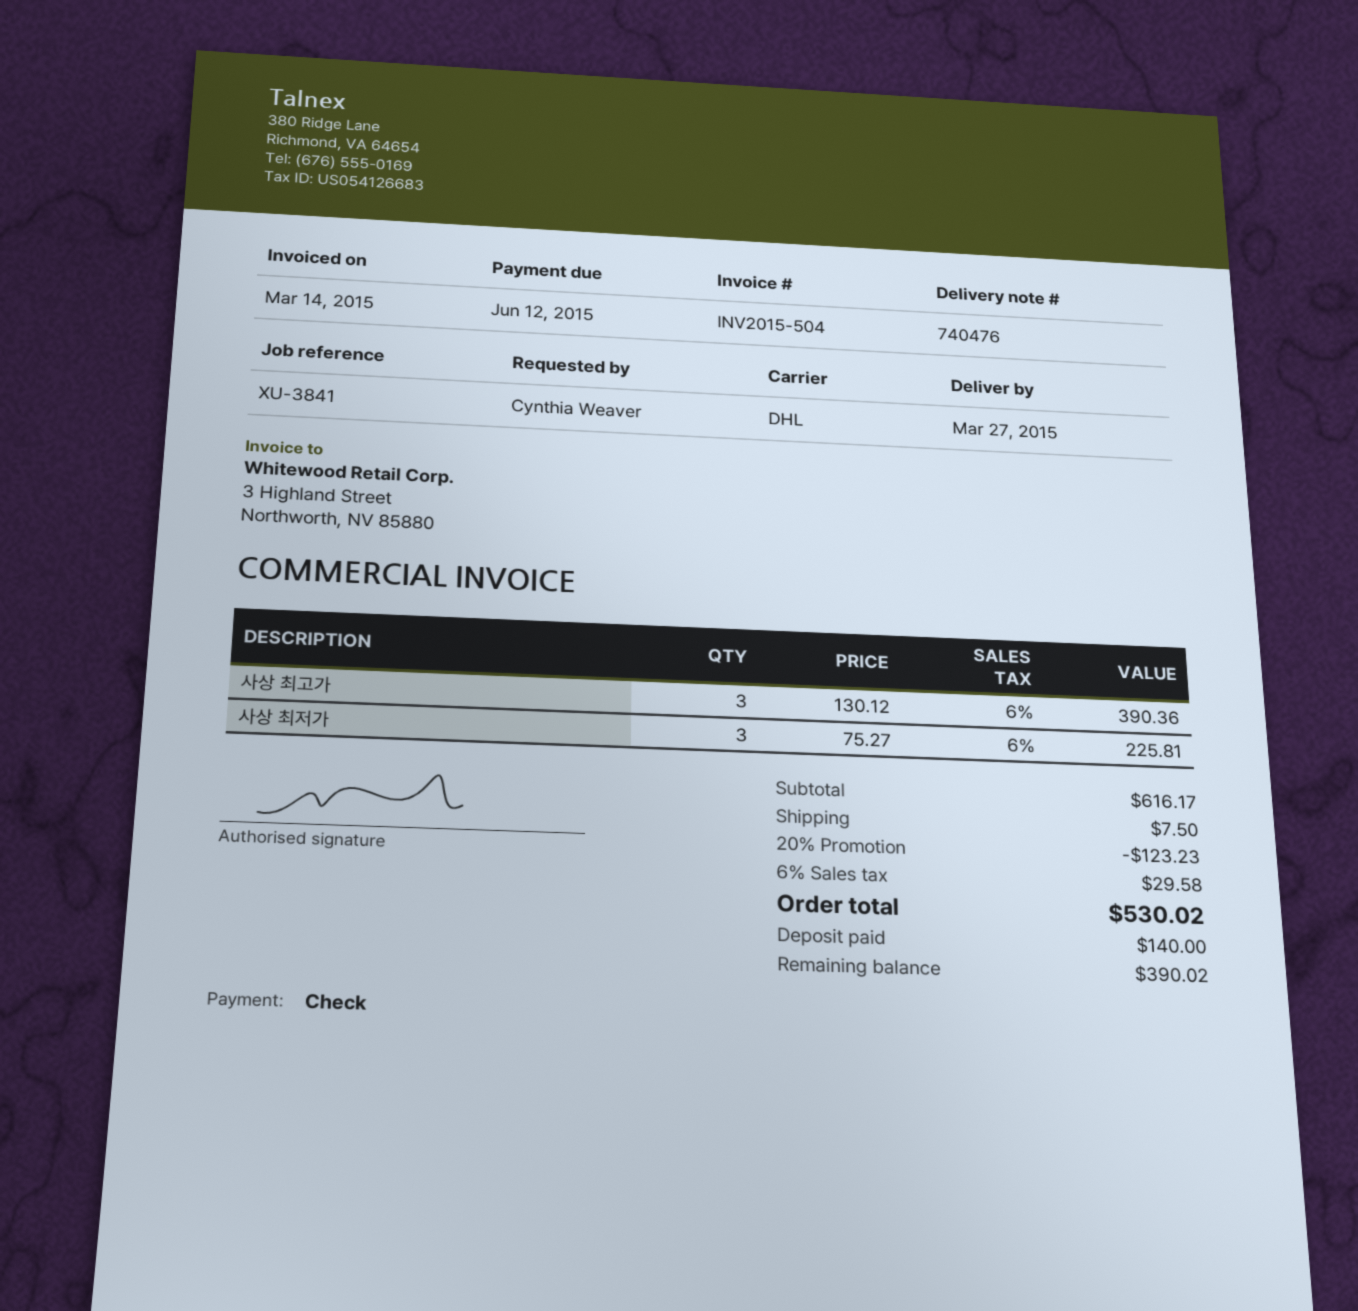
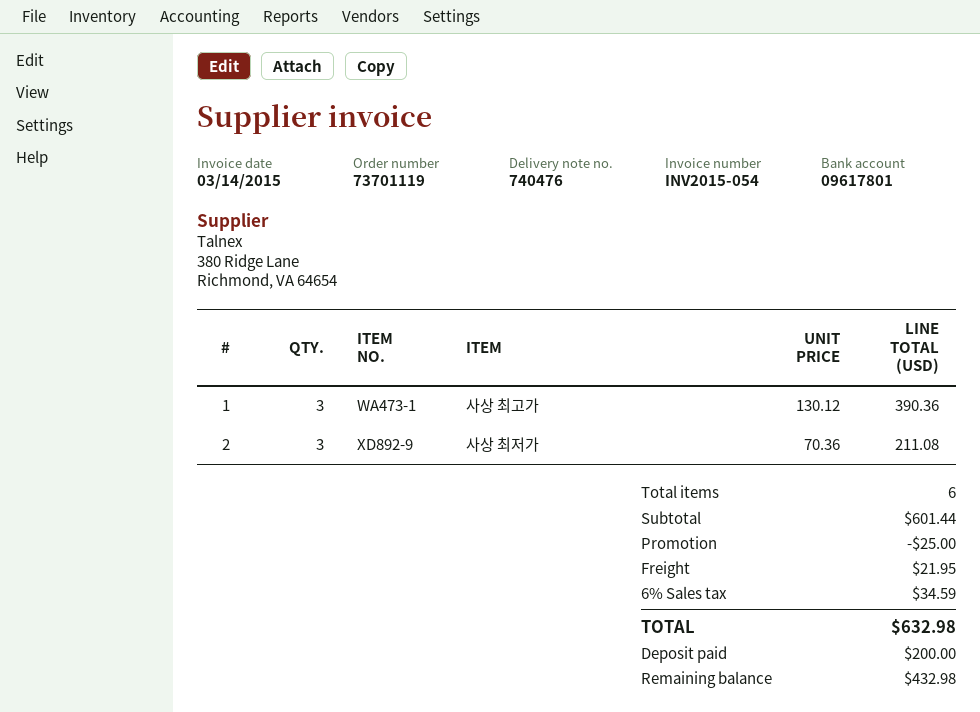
invoice number: INV2015-504 -> INV2015-054
사상 최저가: 3 x 75.27 = 225.81 -> 3 x 70.36 = 211.08
subtotal: 616.17 -> 601.44
discount: 123.23 -> 25.00
shipping: 7.50 -> 21.95
tax: 6% = 29.58 -> 6% = 34.59
total: 530.02 -> 632.98
deposit: 140.00 -> 200.00
balance: 390.02 -> 432.98

